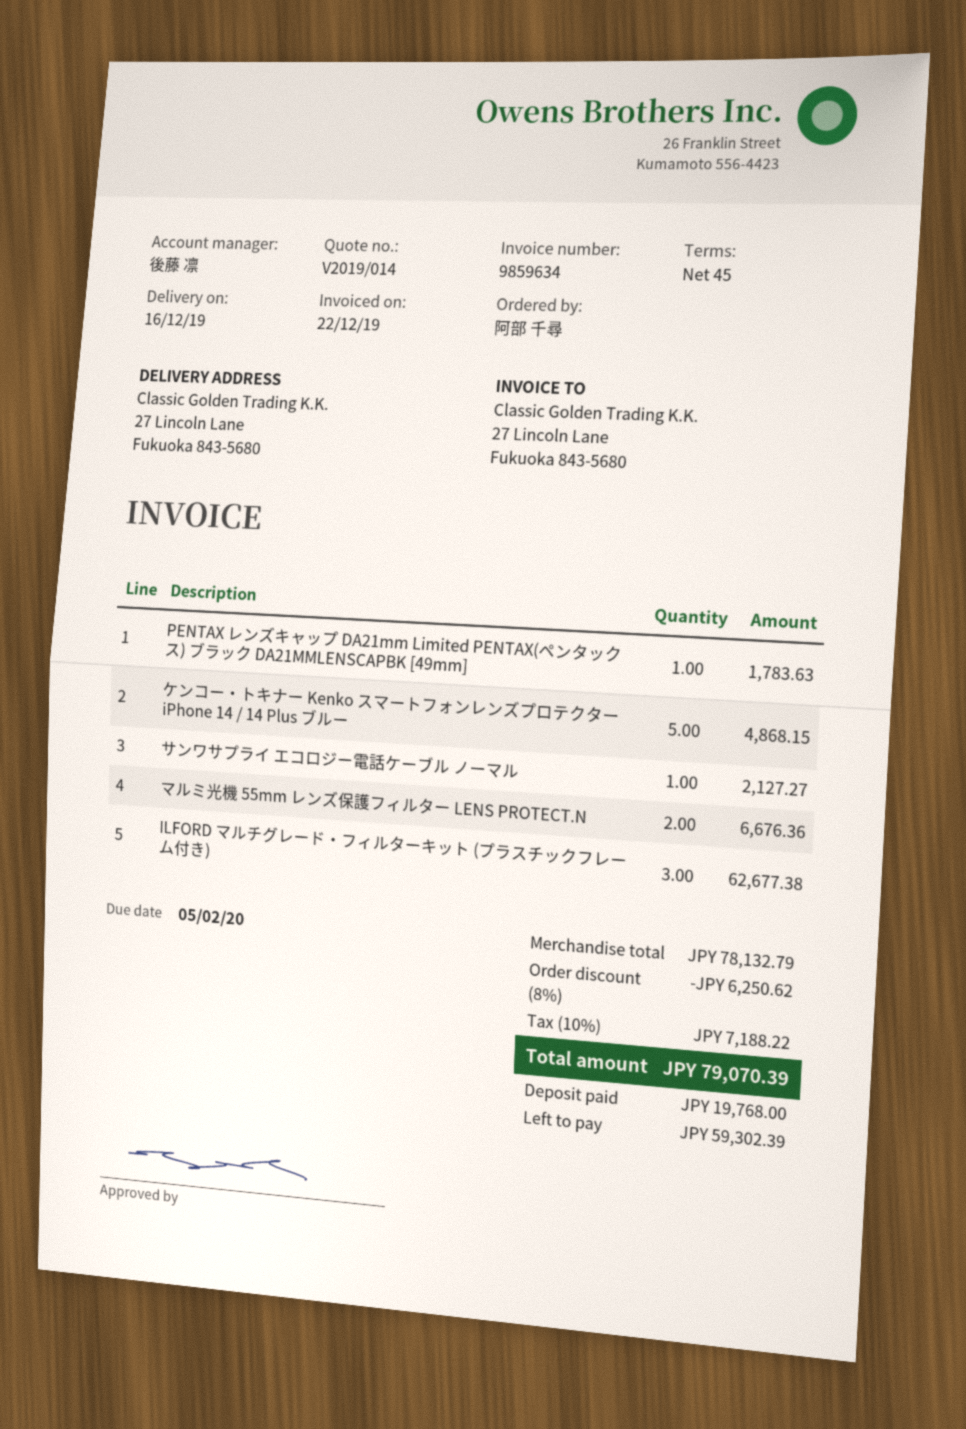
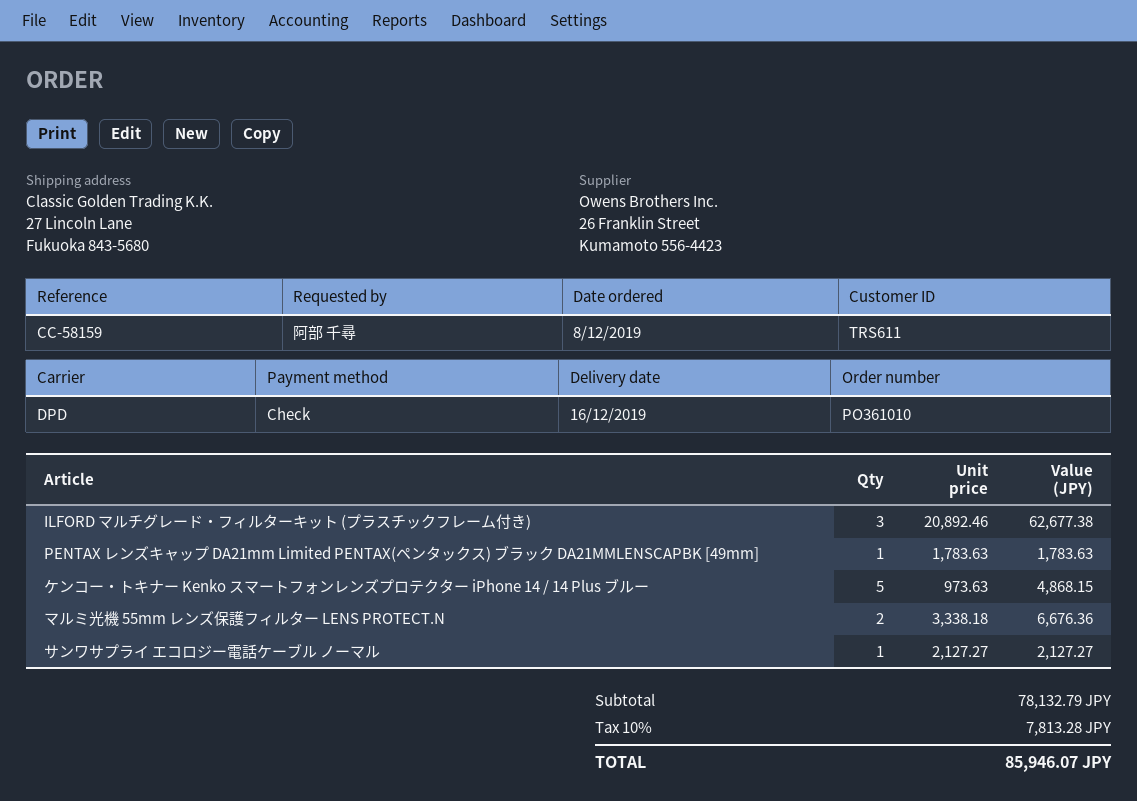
discount: 8% = 6250.62 -> none
tax: 10% = 7188.22 -> 10% = 7813.28
total: 79070.39 -> 85946.07

